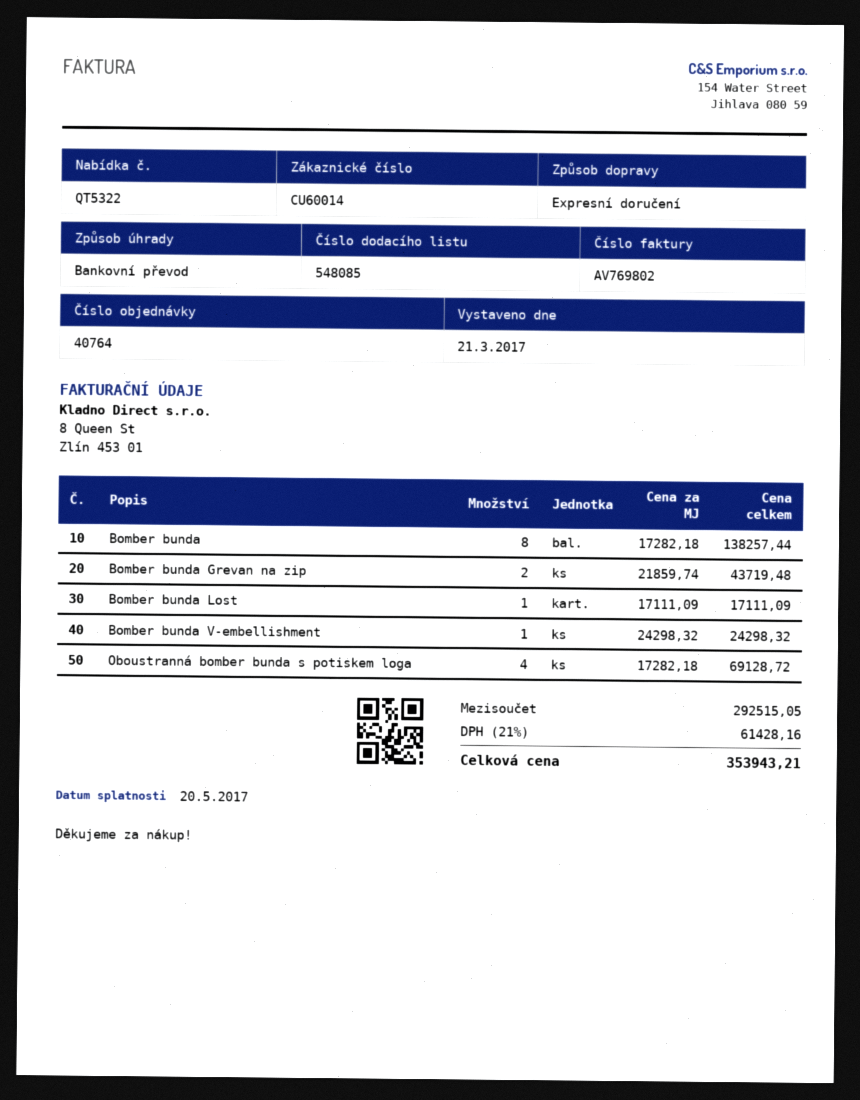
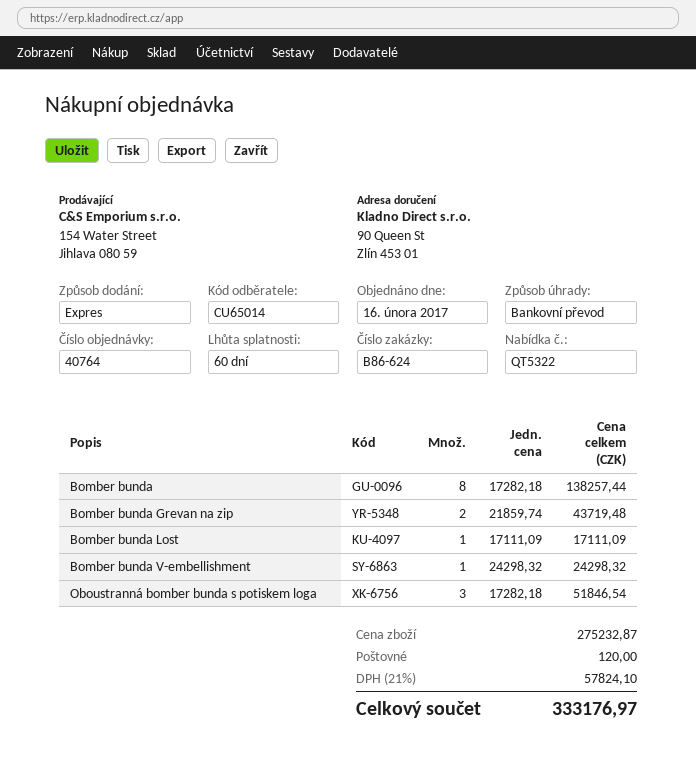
customer number: CU60014 -> CU65014
Oboustranná bomber bunda s potiskem loga: 4 x 17282.18 = 69128.72 -> 3 x 17282.18 = 51846.54
subtotal: 292515.05 -> 275232.87
shipping: none -> 120.00
tax: 21% = 61428.16 -> 21% = 57824.10
total: 353943.21 -> 333176.97

